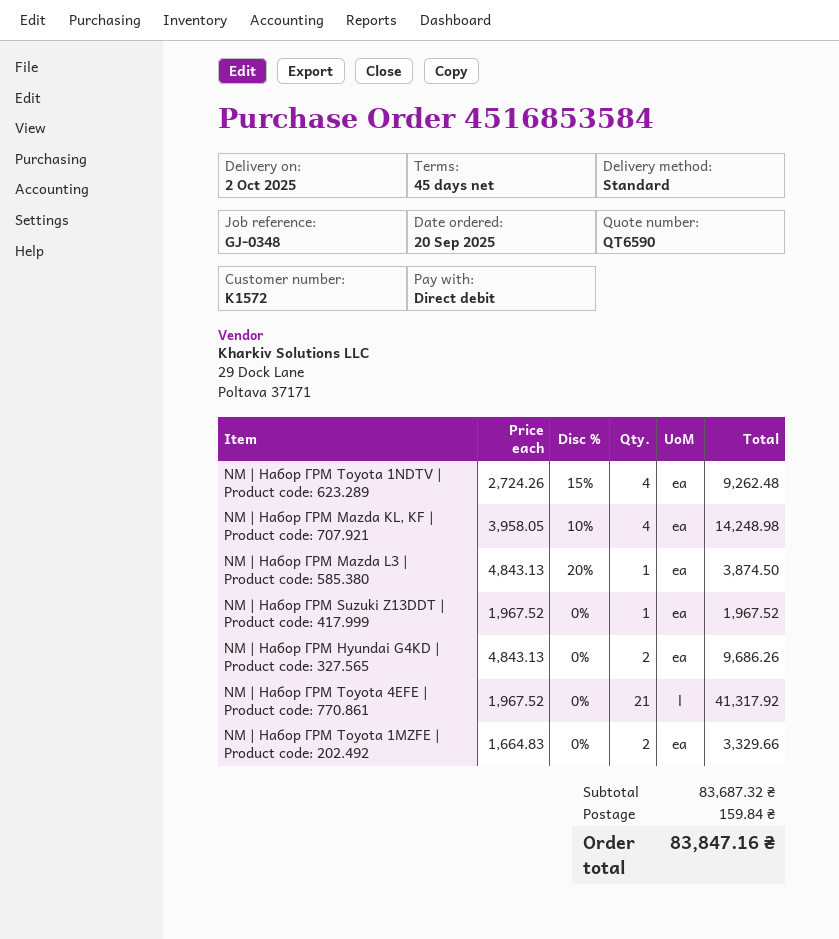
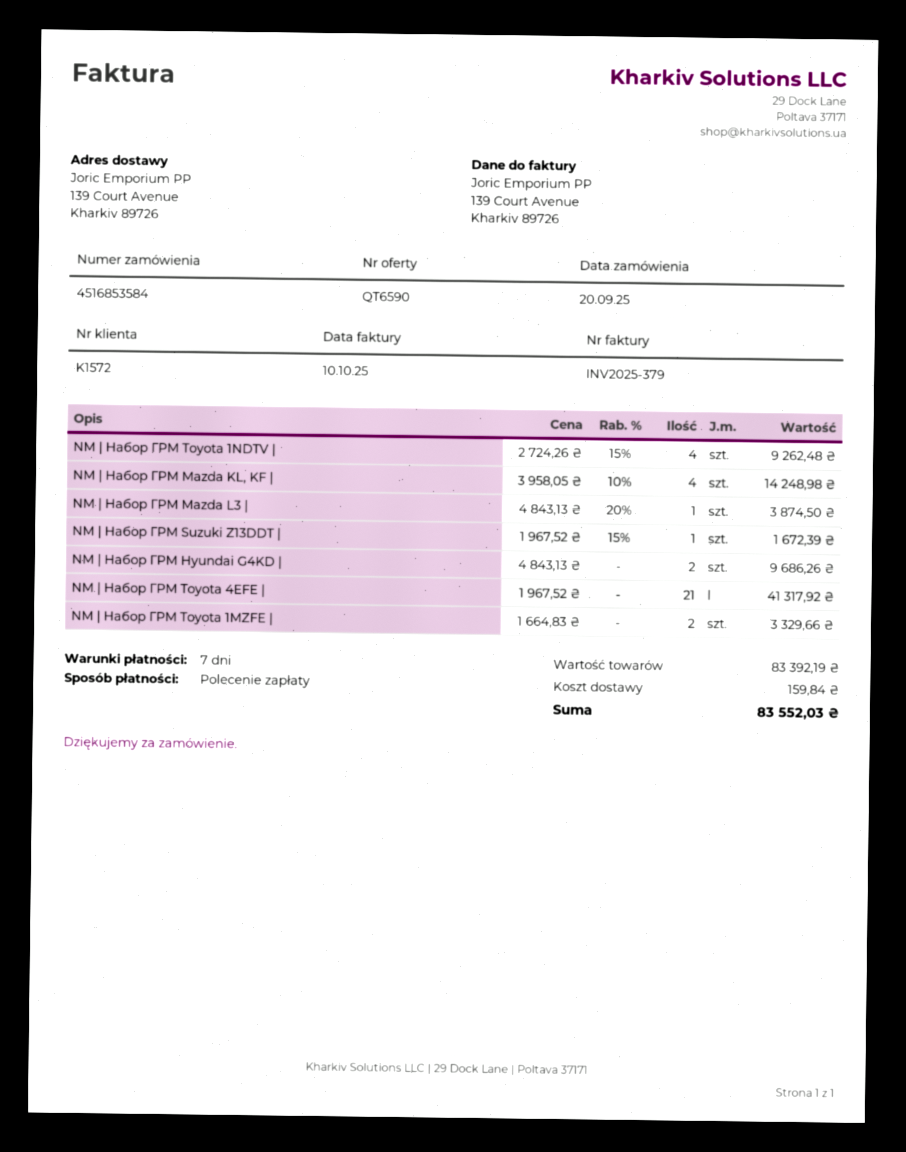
payment terms: 45 days -> 7 days
NM | Набор ГРМ Suzuki Z13DDT |: 1 x 1967.52 = 1967.52 -> 1 x 1967.52 - 15% = 1672.39
subtotal: 83687.32 -> 83392.19
total: 83847.16 -> 83552.03

